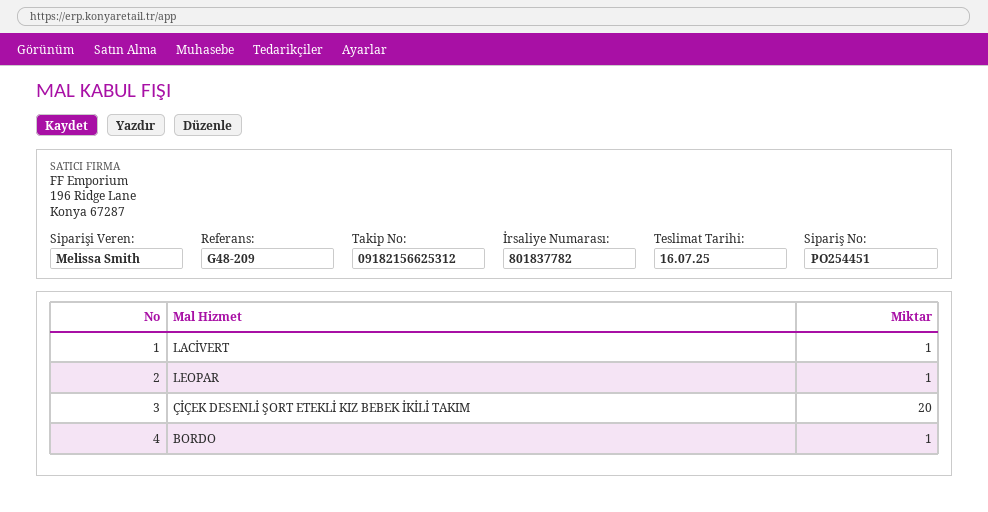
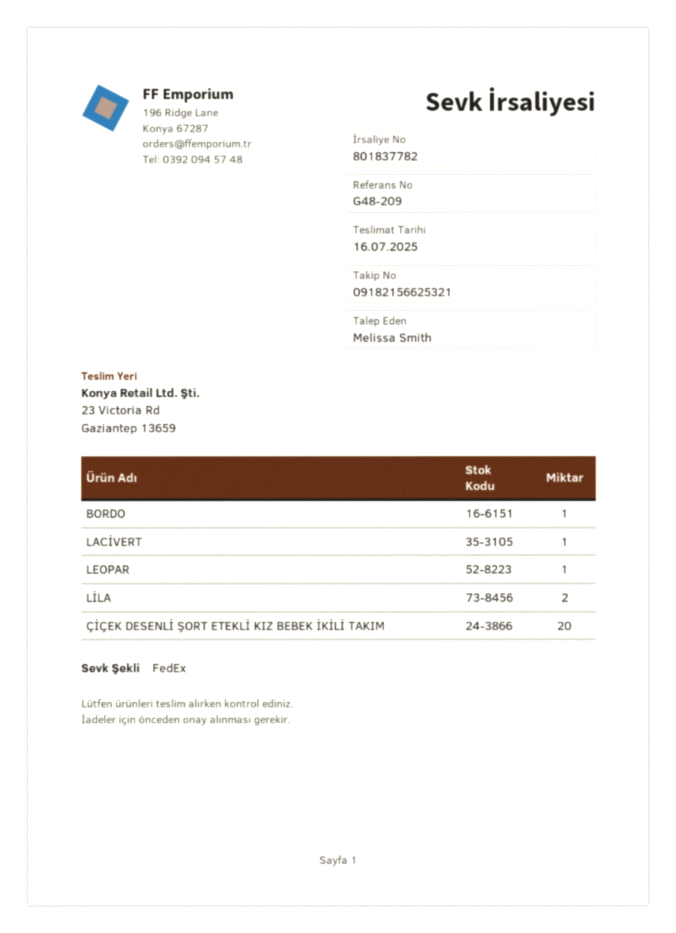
tracking number: 09182156625312 -> 09182156625321
LİLA: none -> 2

